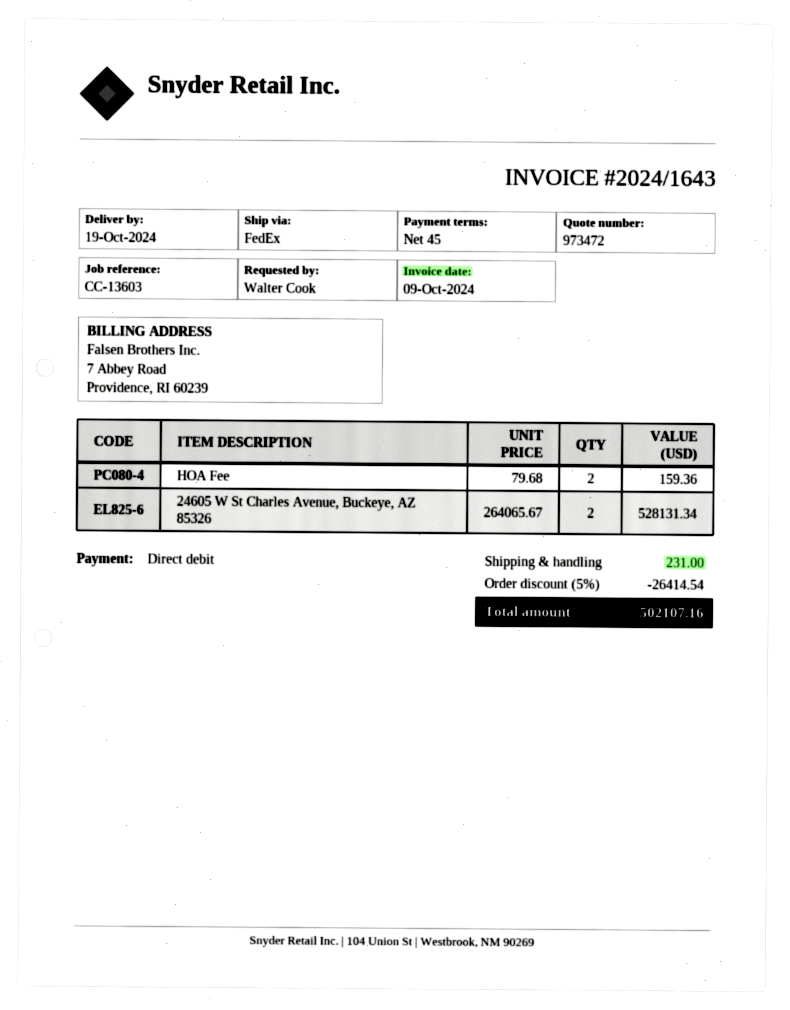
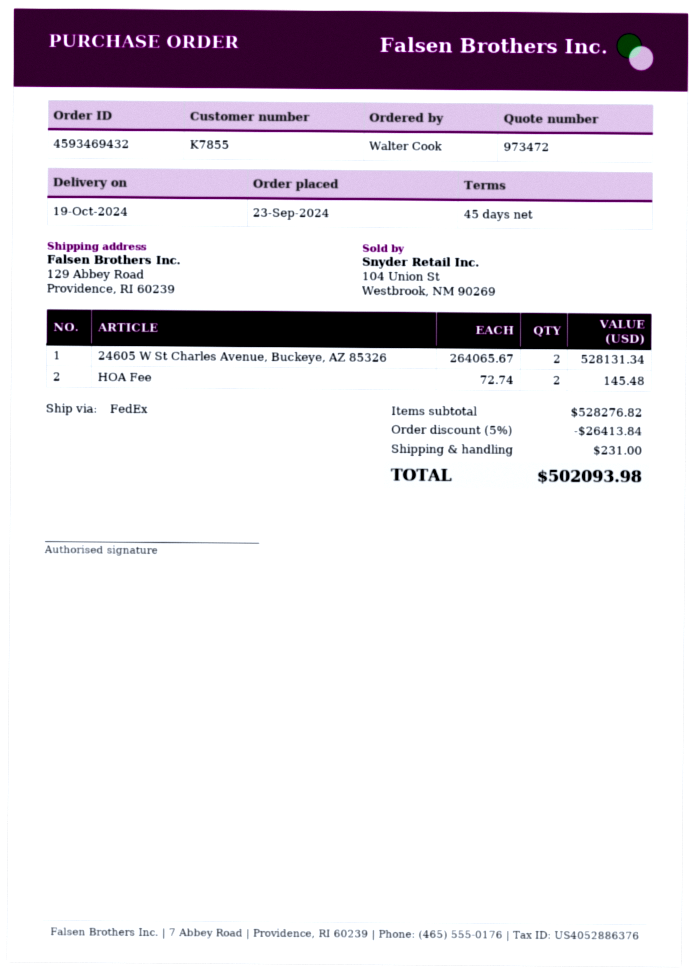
HOA Fee: 2 x 79.68 = 159.36 -> 2 x 72.74 = 145.48
discount: 5% = 26414.54 -> 5% = 26413.84
total: 502107.16 -> 502093.98

